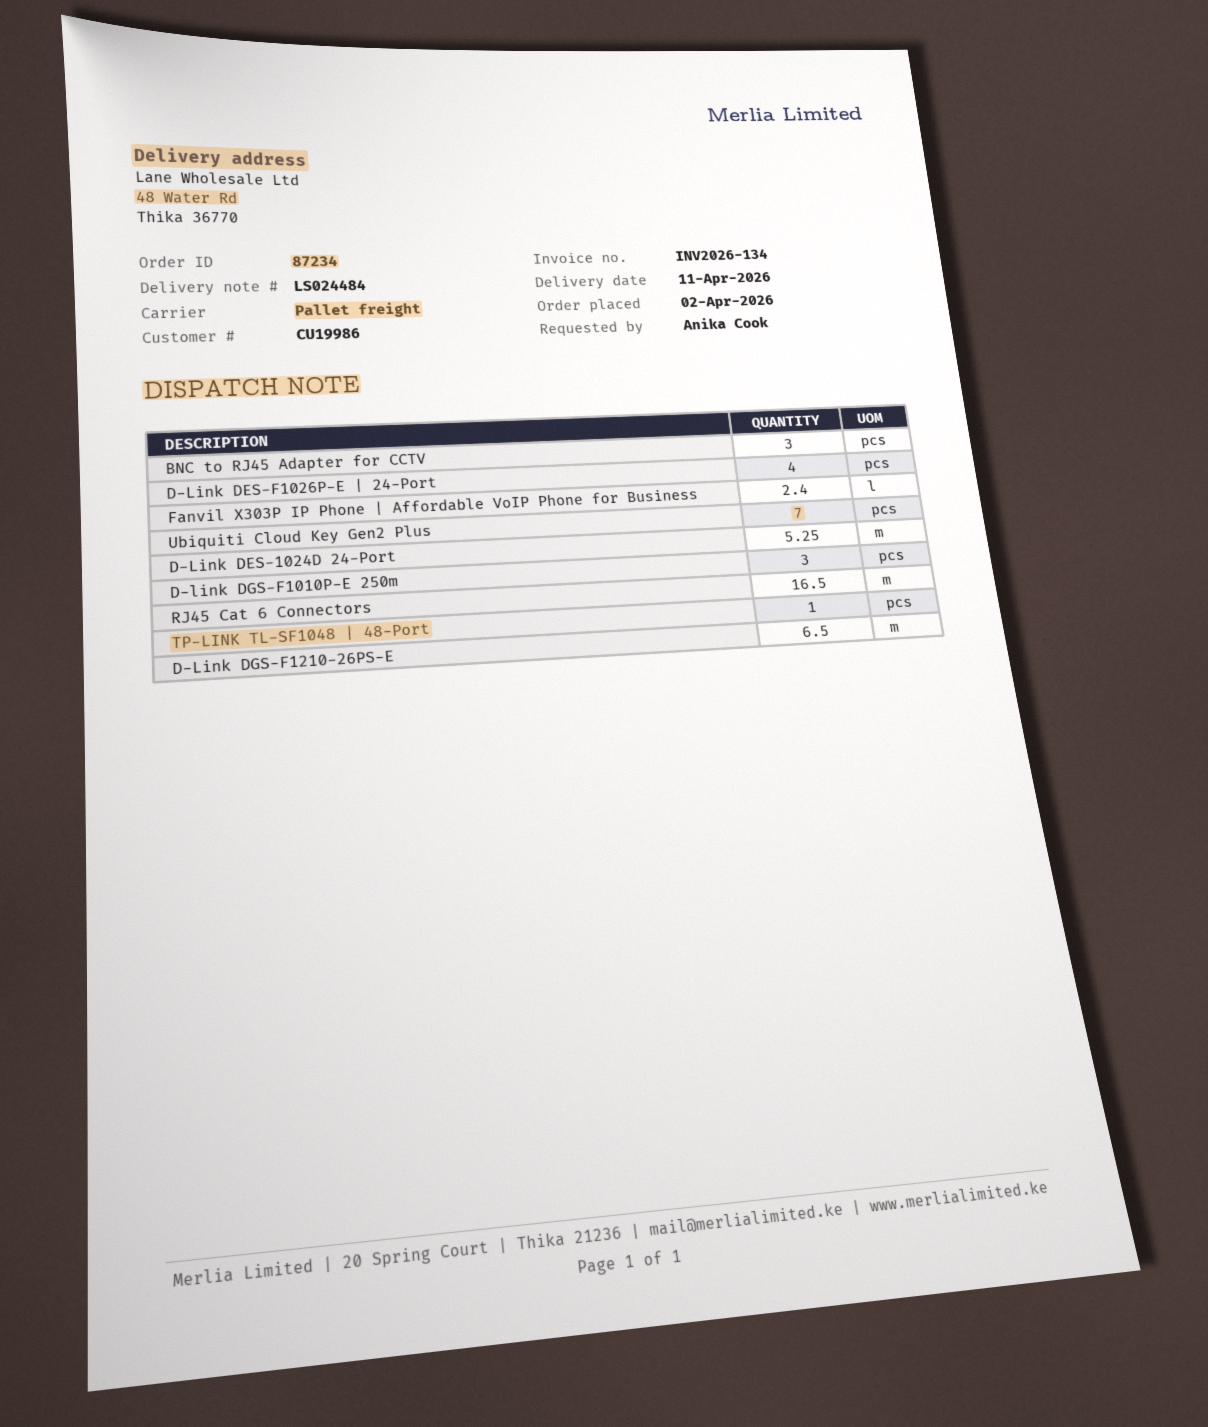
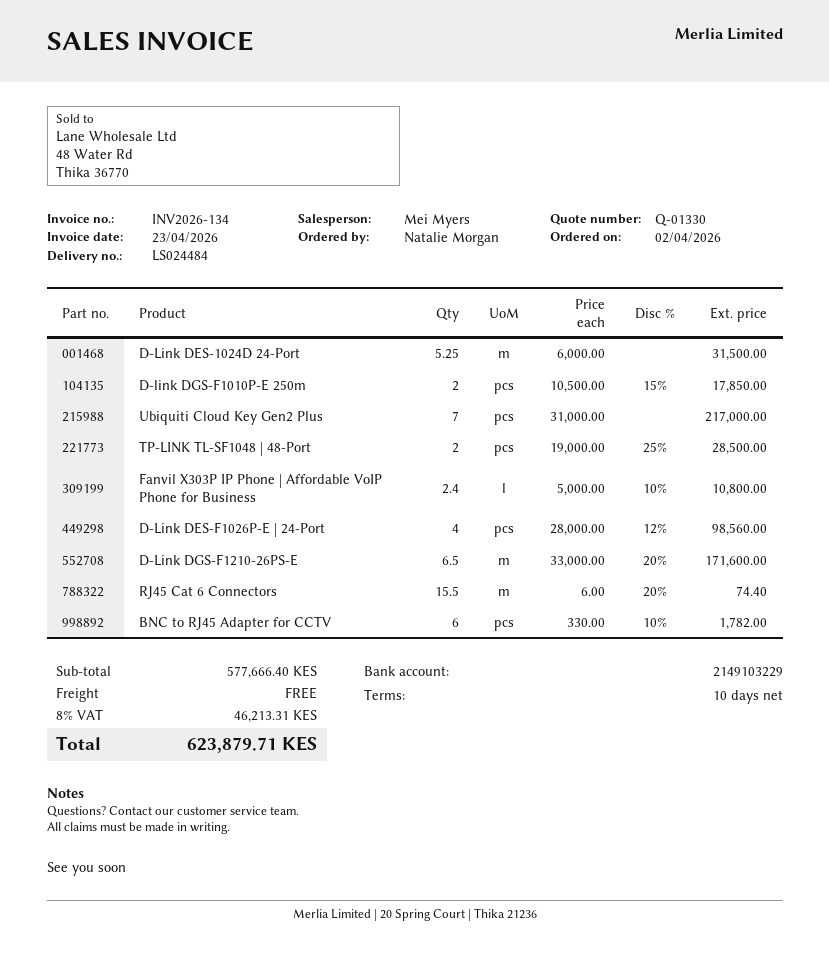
ordered by: Anika Cook -> Natalie Morgan
BNC to RJ45 Adapter for CCTV: 3 -> 6
D-link DGS-F1010P-E 250m: 3 -> 2
RJ45 Cat 6 Connectors: 16.5 -> 15.5
TP-LINK TL-SF1048 | 48-Port: 1 -> 2

